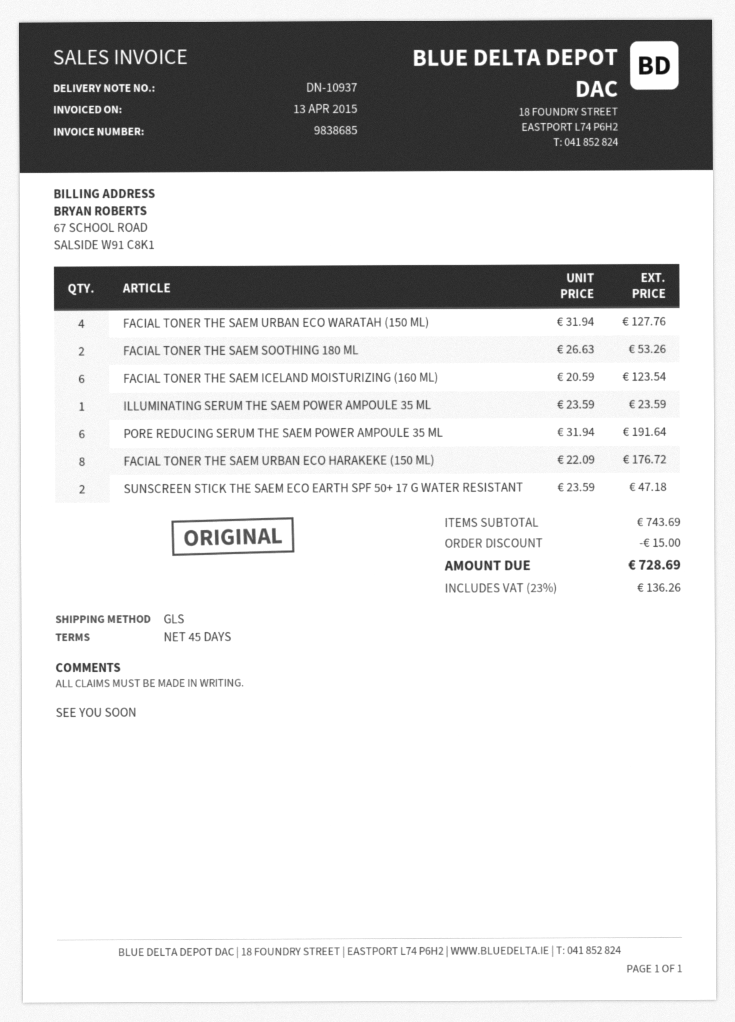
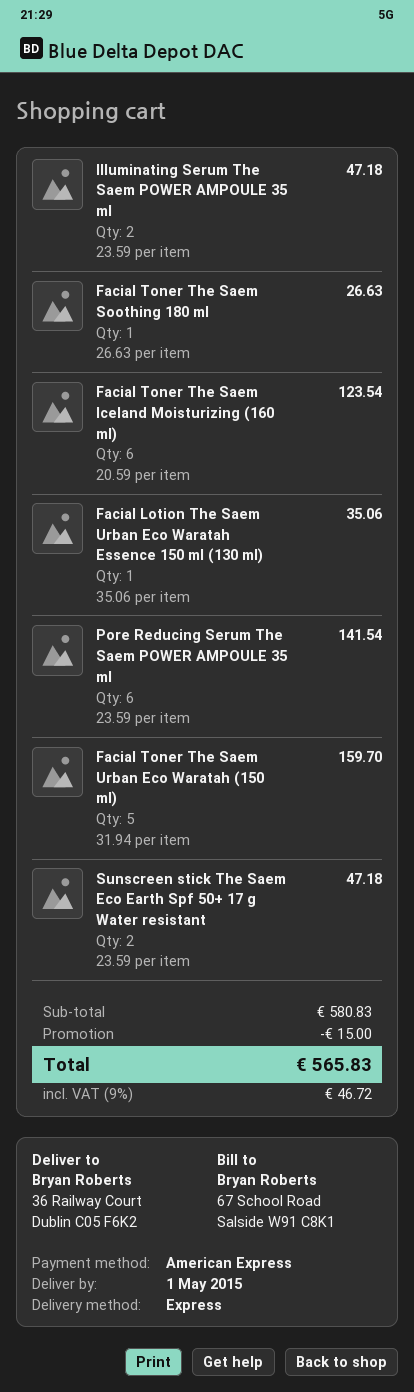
shipping method: GLS -> express
FACIAL TONER THE SAEM URBAN ECO WARATAH (150 ML): 4 x 31.94 = 127.76 -> 5 x 31.94 = 159.70
FACIAL TONER THE SAEM SOOTHING 180 ML: 2 x 26.63 = 53.26 -> 1 x 26.63 = 26.63
ILLUMINATING SERUM THE SAEM POWER AMPOULE 35 ML: 1 x 23.59 = 23.59 -> 2 x 23.59 = 47.18
PORE REDUCING SERUM THE SAEM POWER AMPOULE 35 ML: 6 x 31.94 = 191.64 -> 6 x 23.59 = 141.54
FACIAL TONER THE SAEM URBAN ECO HARAKEKE (150 ML): 8 x 22.09 = 176.72 -> none
Facial Lotion The Saem Urban Eco Waratah Essence 150 ml (130 ml): none -> 1 x 35.06 = 35.06
subtotal: 743.69 -> 580.83
tax: 23% = 136.26 -> 9% = 46.72
total: 728.69 -> 565.83

